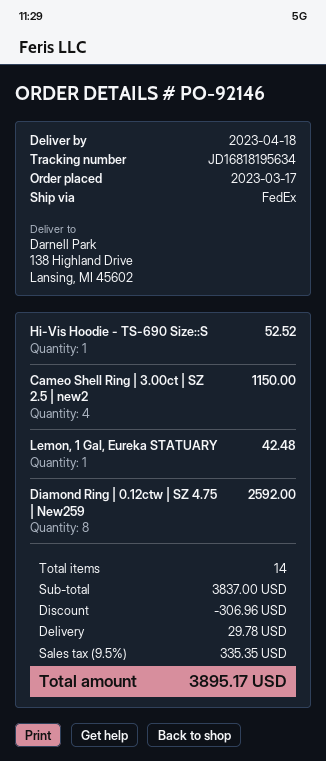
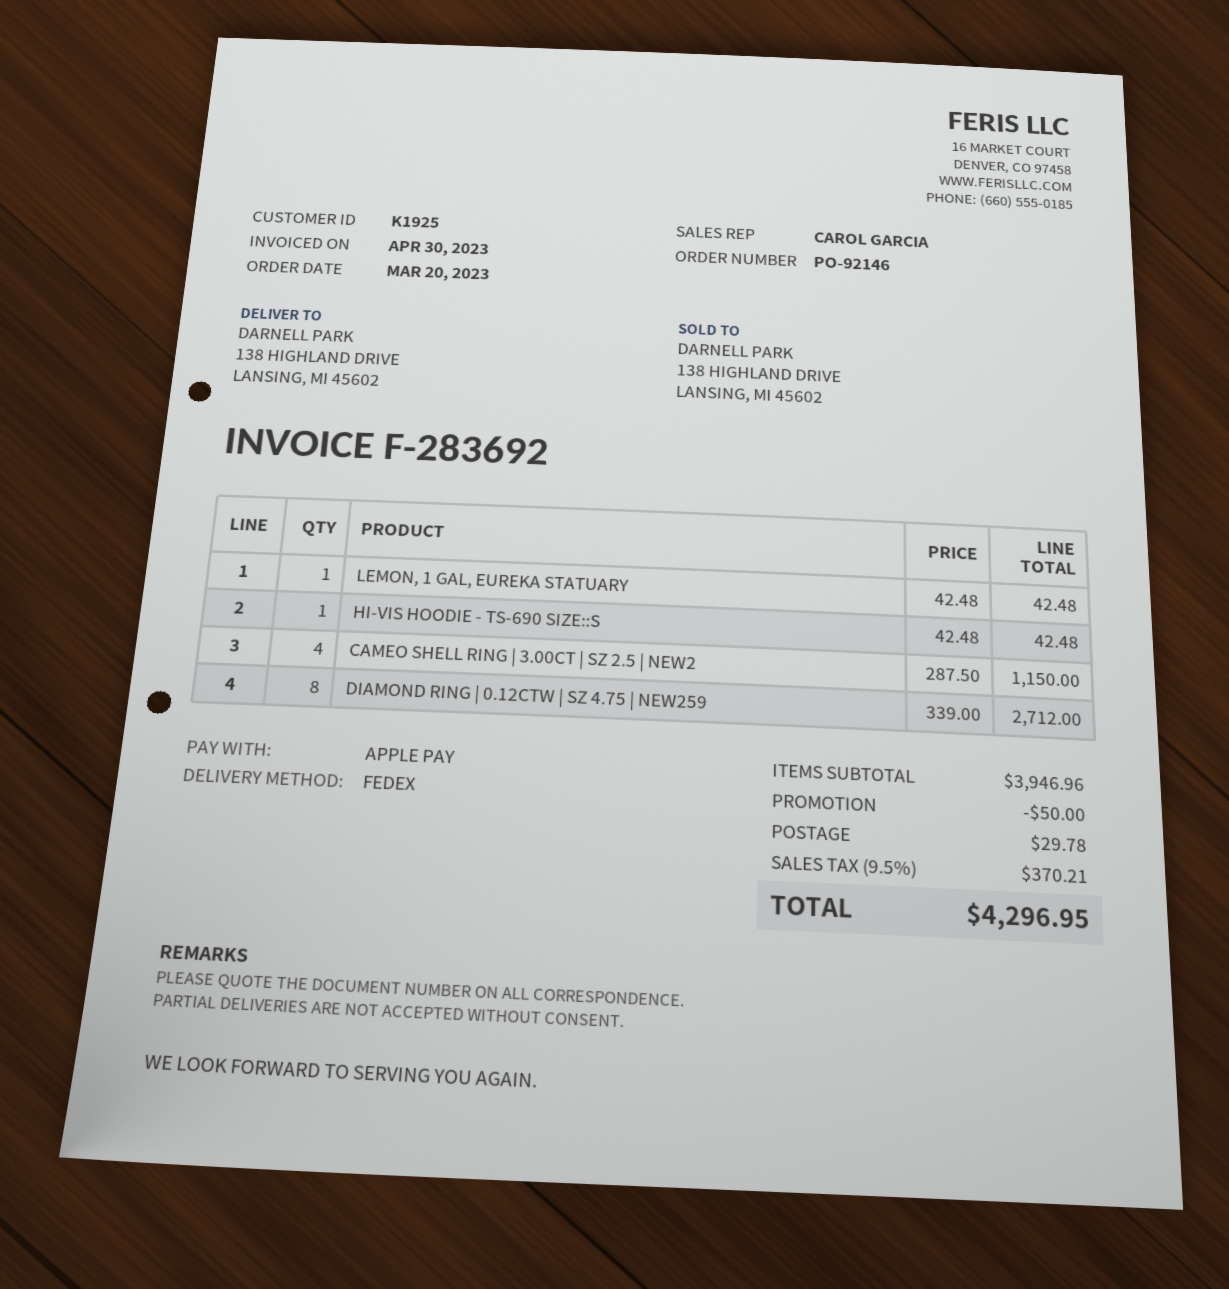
order date: 2023-03-17 -> 2023-03-20
Hi-Vis Hoodie - TS-690 Size::S: 1 for 52.52 -> 1 for 42.48
Diamond Ring | 0.12ctw | SZ 4.75 | New259: 8 for 2592.00 -> 8 for 2712.00
subtotal: 3837.00 -> 3946.96
discount: 306.96 -> 50.00
tax: 9.5% = 335.35 -> 9.5% = 370.21
total: 3895.17 -> 4296.95

